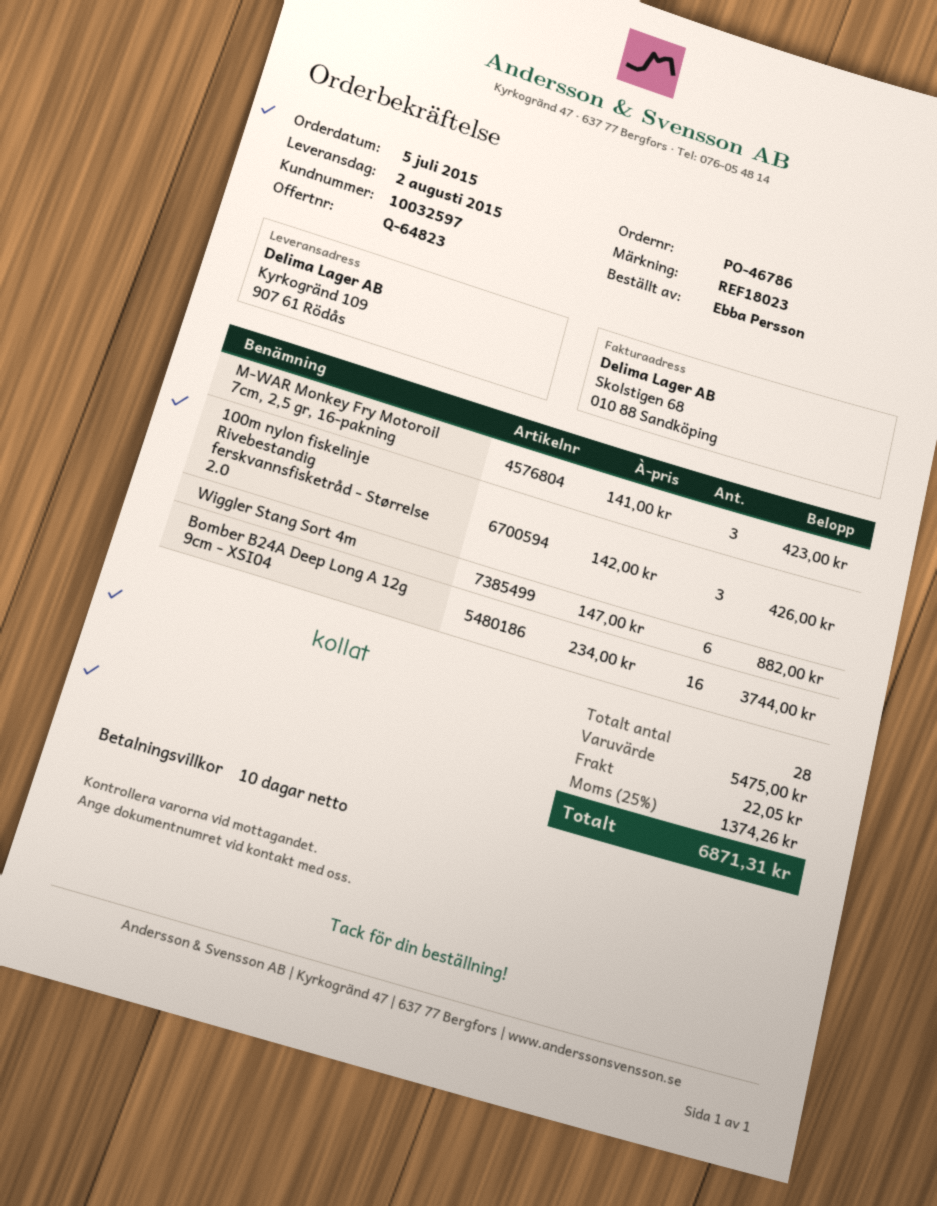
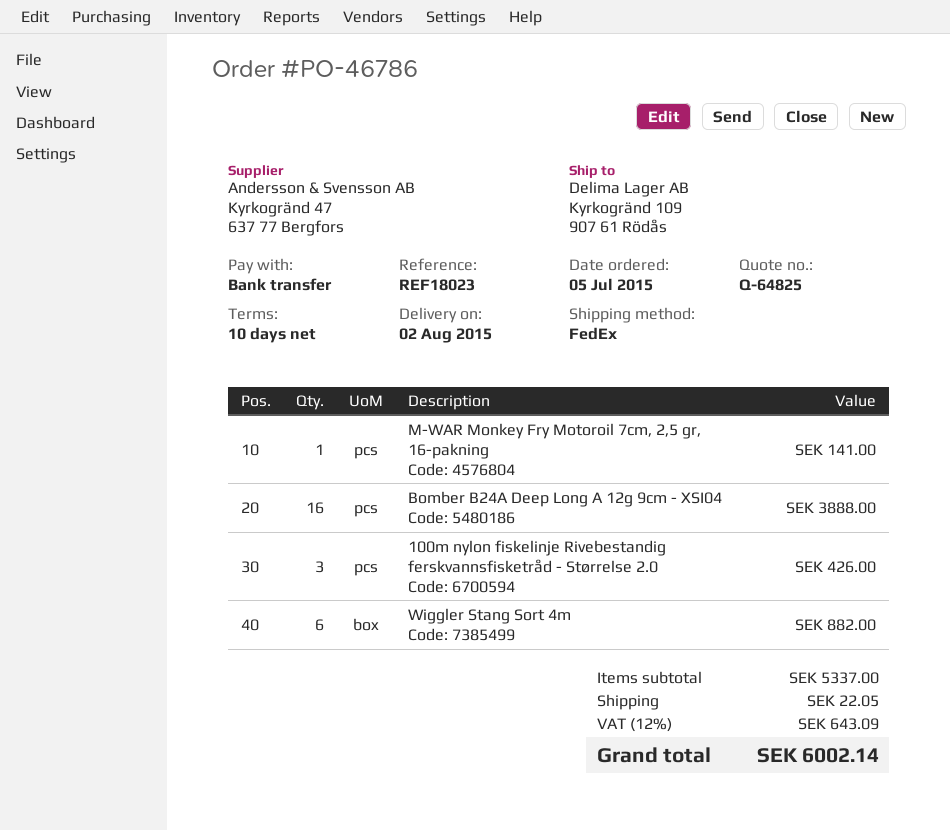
quote number: Q-64823 -> Q-64825
M-WAR Monkey Fry Motoroil 7cm, 2,5 gr, 16-pakning: 3 for 423.00 -> 1 for 141.00
Bomber B24A Deep Long A 12g 9cm - XSI04: 16 for 3744.00 -> 16 for 3888.00
subtotal: 5475.00 -> 5337.00
tax: 25% = 1374.26 -> 12% = 643.09
total: 6871.31 -> 6002.14

